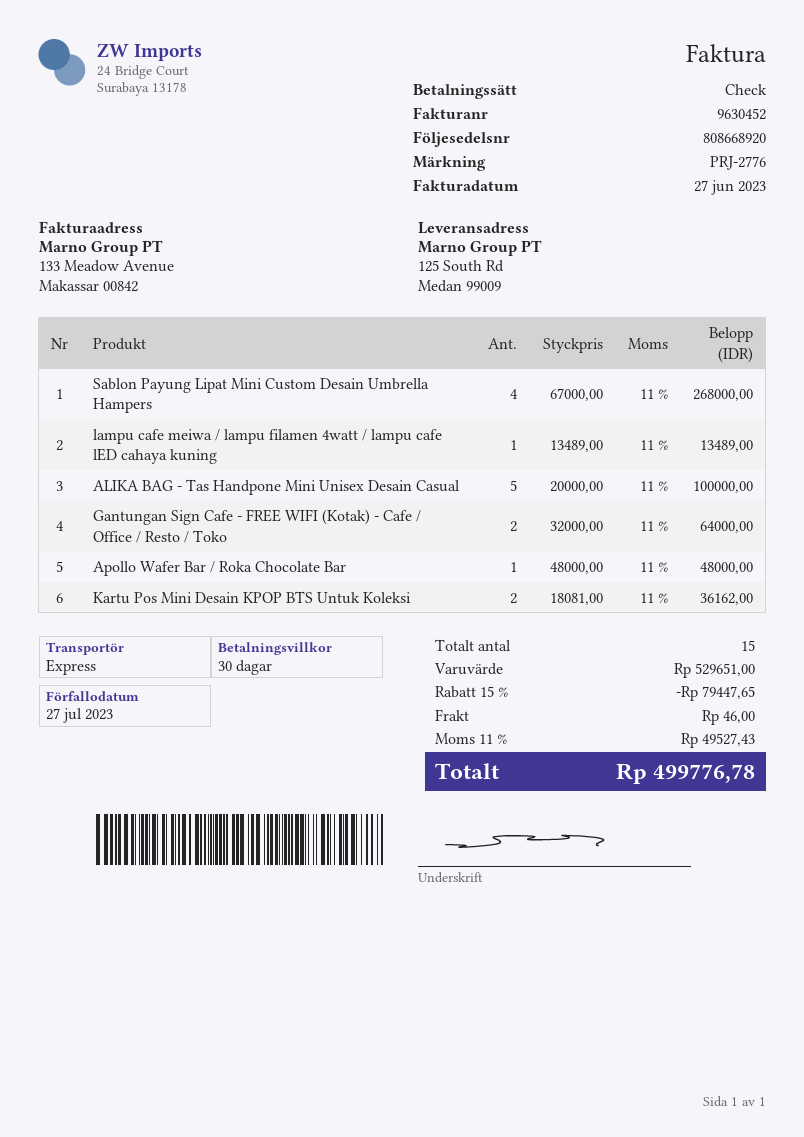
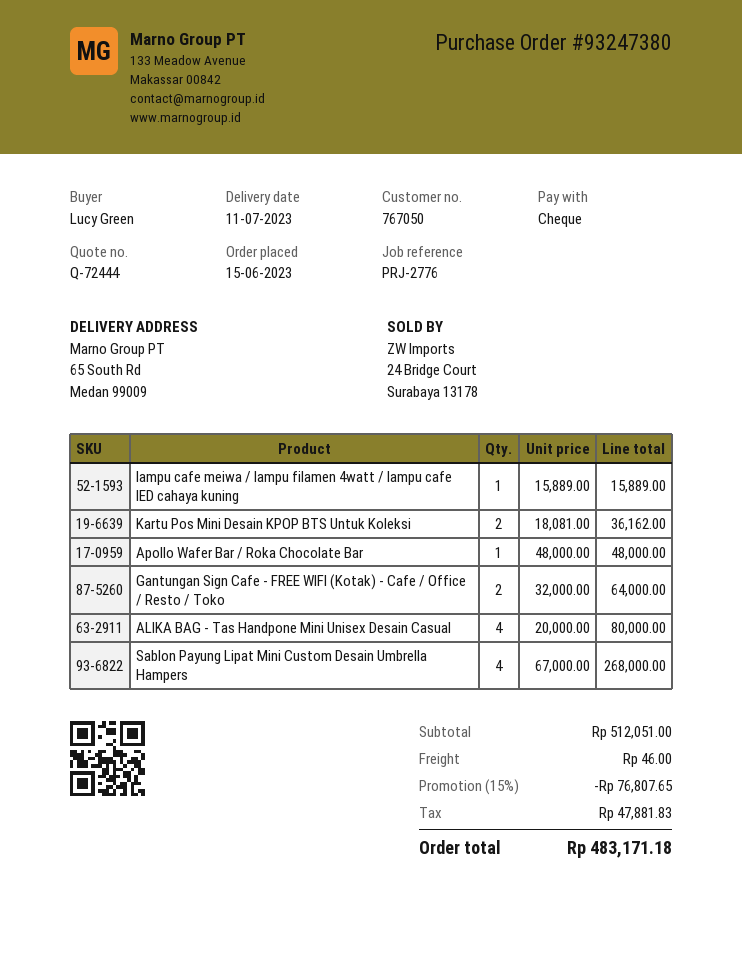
ship to: 125 South Rd, Medan 99009 -> 65 South Rd, Medan 99009
lampu cafe meiwa / lampu filamen 4watt / lampu cafe lED cahaya kuning: 1 x 13489.00 = 13489.00 -> 1 x 15889.00 = 15889.00
ALIKA BAG - Tas Handpone Mini Unisex Desain Casual: 5 x 20000.00 = 100000.00 -> 4 x 20000.00 = 80000.00
subtotal: 529651.00 -> 512051.00
discount: 15% = 79447.65 -> 15% = 76807.65
tax: 49527.43 -> 47881.83
total: 499776.78 -> 483171.18

